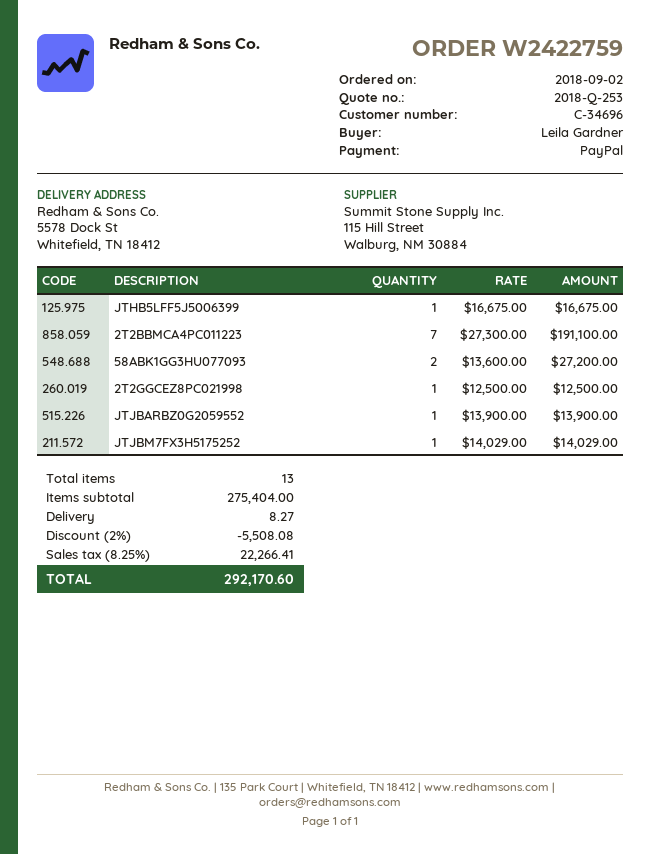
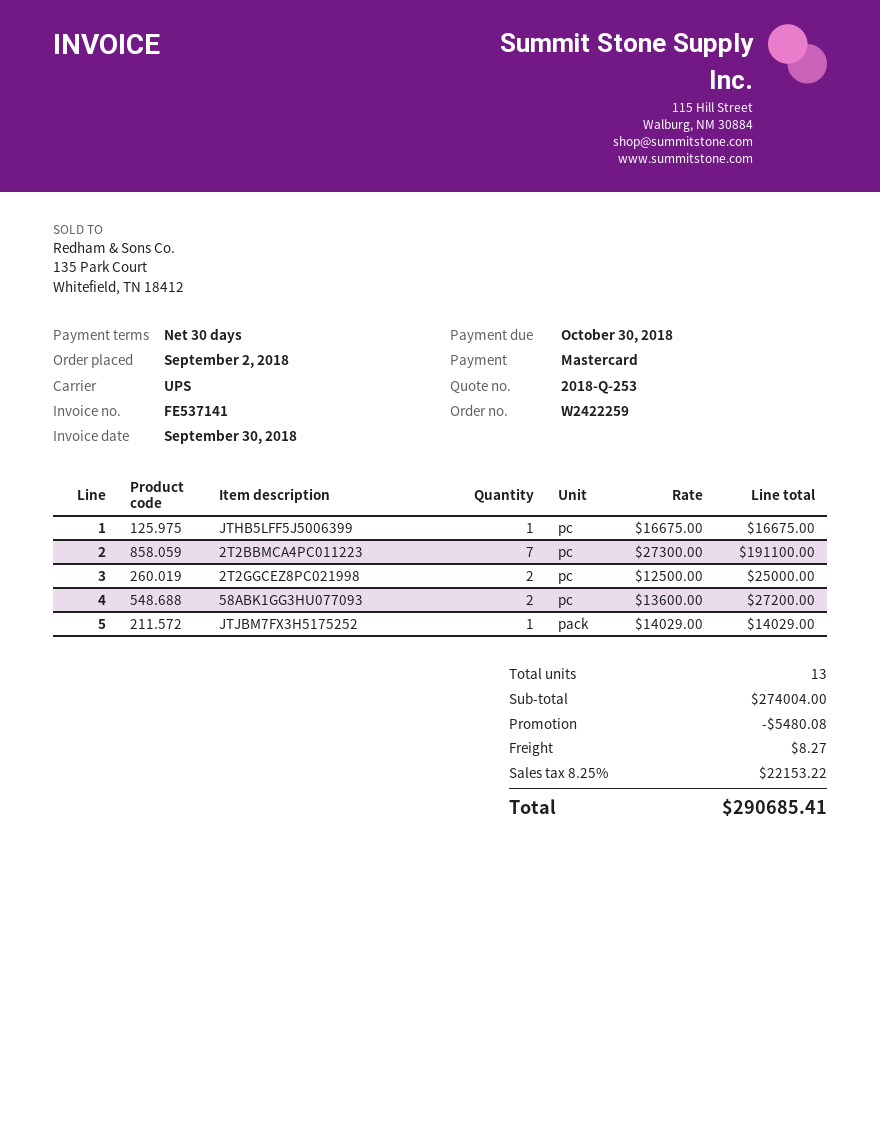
order number: W2422759 -> W2422259
payment method: PayPal -> Mastercard
2T2GGCEZ8PC021998: 1 x 12500.00 = 12500.00 -> 2 x 12500.00 = 25000.00
JTJBARBZ0G2059552: 1 x 13900.00 = 13900.00 -> none
subtotal: 275404.00 -> 274004.00
discount: 5508.08 -> 5480.08
tax: 8.25% = 22266.41 -> 8.25% = 22153.22
total: 292170.60 -> 290685.41

